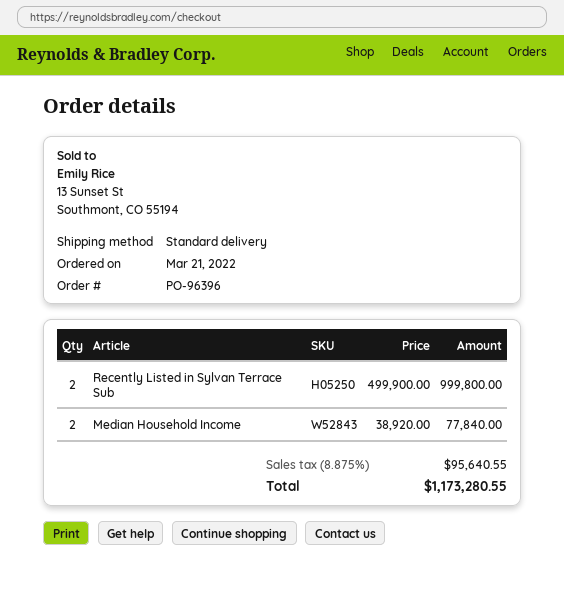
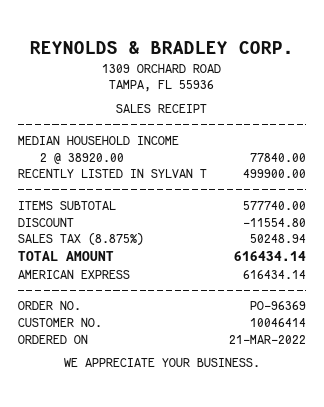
order number: PO-96396 -> PO-96369
Recently Listed in Sylvan Terrace Sub: 2 x 499900.00 = 999800.00 -> 1 x 499900.00 = 499900.00
discount: none -> 11554.80
tax: 8.875% = 95640.55 -> 8.875% = 50248.94
total: 1173280.55 -> 616434.14

